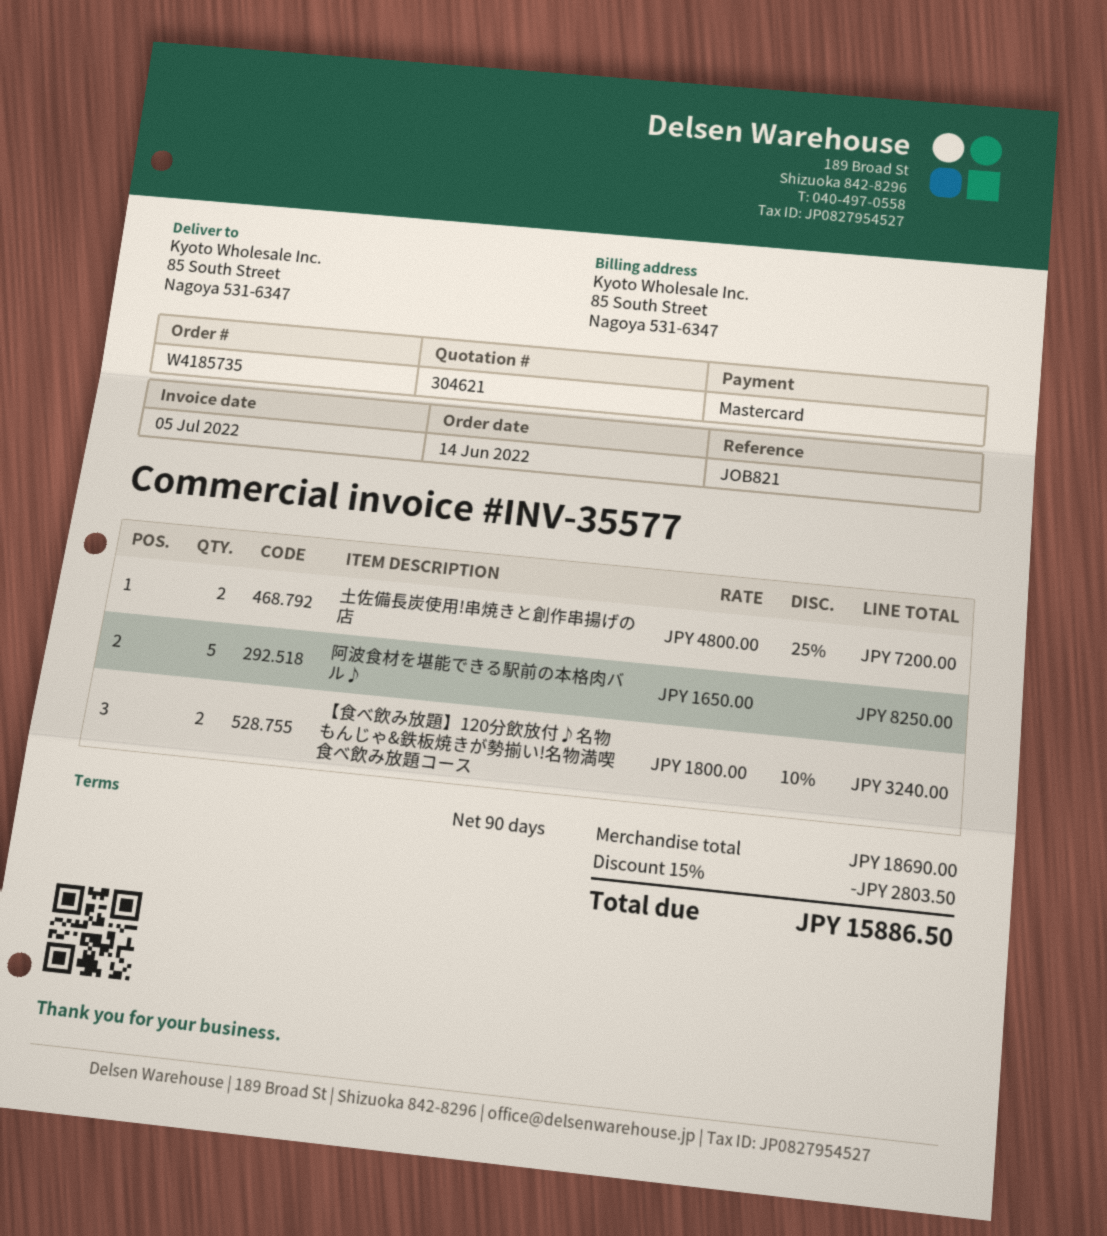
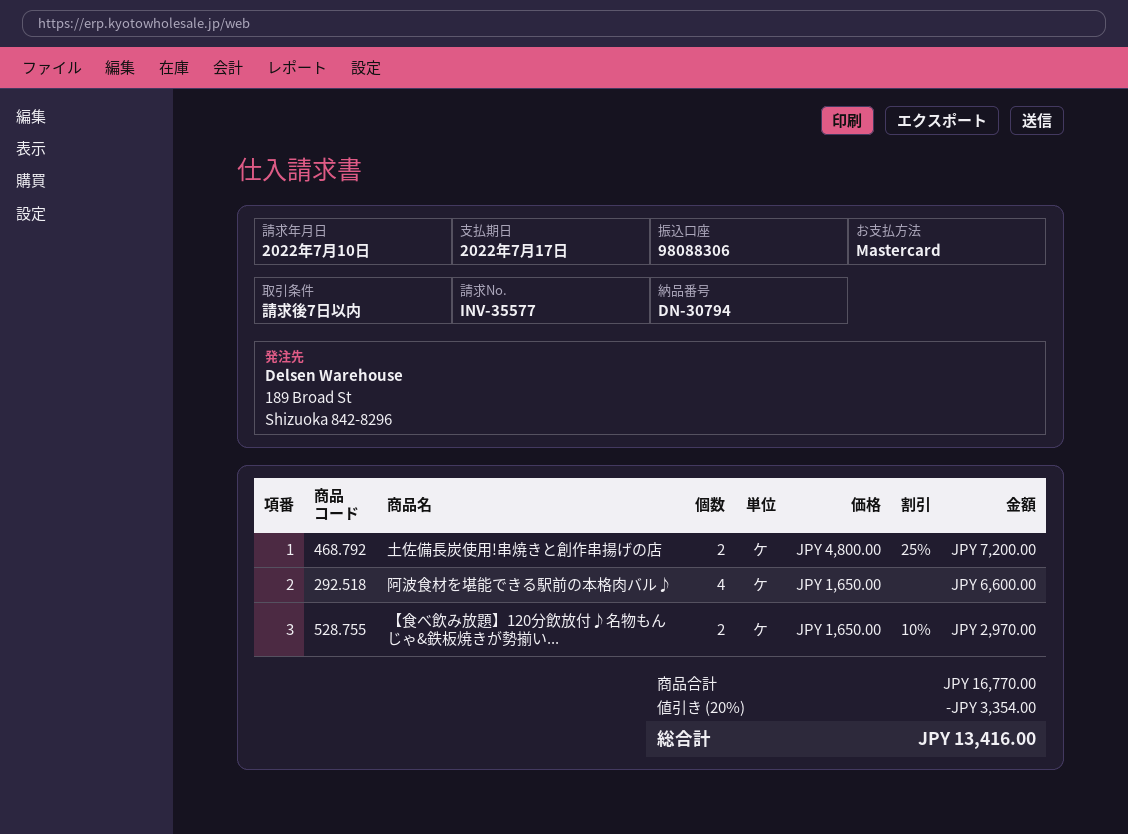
invoice date: 2022-07-05 -> 2022-07-10
payment terms: 90 days -> 7 days
阿波食材を堪能できる駅前の本格肉バル♪: 5 x 1650.00 = 8250.00 -> 4 x 1650.00 = 6600.00
【食べ飲み放題】120分飲放付♪名物もんじゃ&鉄板焼きが勢揃い!名物満喫食べ飲み放題コース: 2 x 1800.00 - 10% = 3240.00 -> 2 x 1650.00 - 10% = 2970.00
subtotal: 18690.00 -> 16770.00
discount: 15% = 2803.50 -> 20% = 3354.00
total: 15886.50 -> 13416.00

